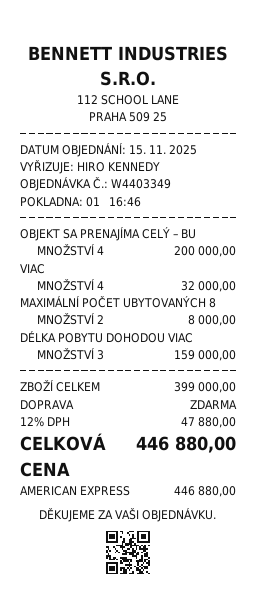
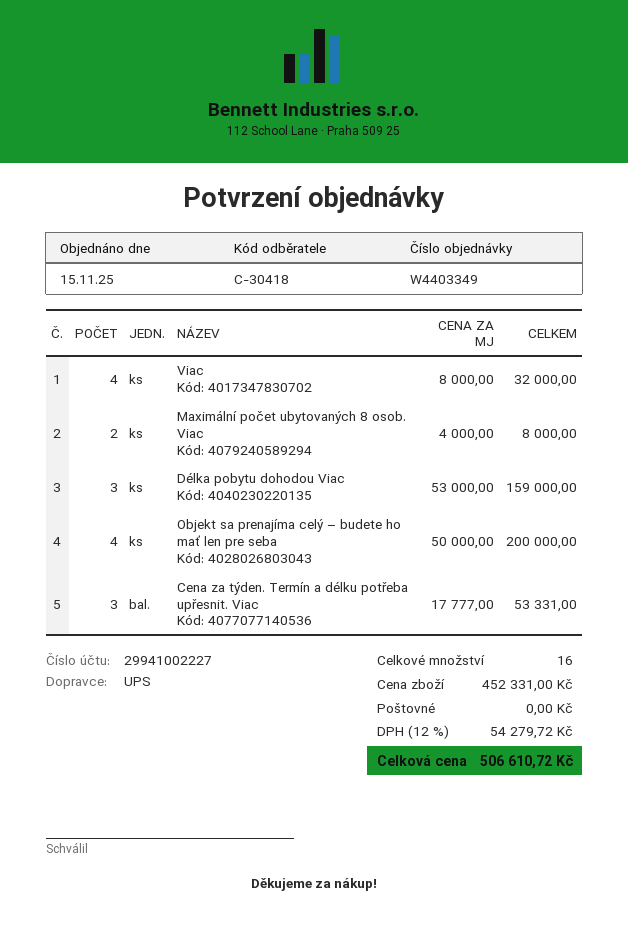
Cena za týden. Termín a délku potřeba upřesnit. Viac: none -> 3 for 53331.00
subtotal: 399000.00 -> 452331.00
tax: 12% = 47880.00 -> 12% = 54279.72
total: 446880.00 -> 506610.72

